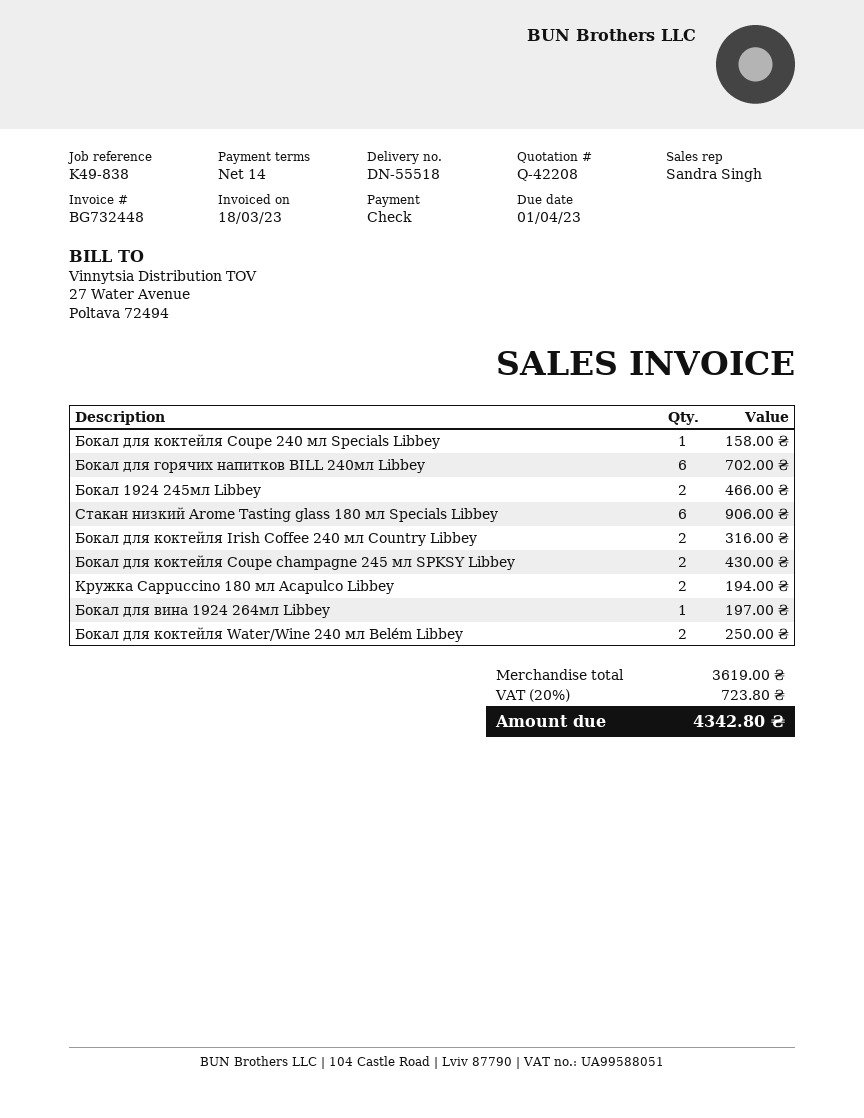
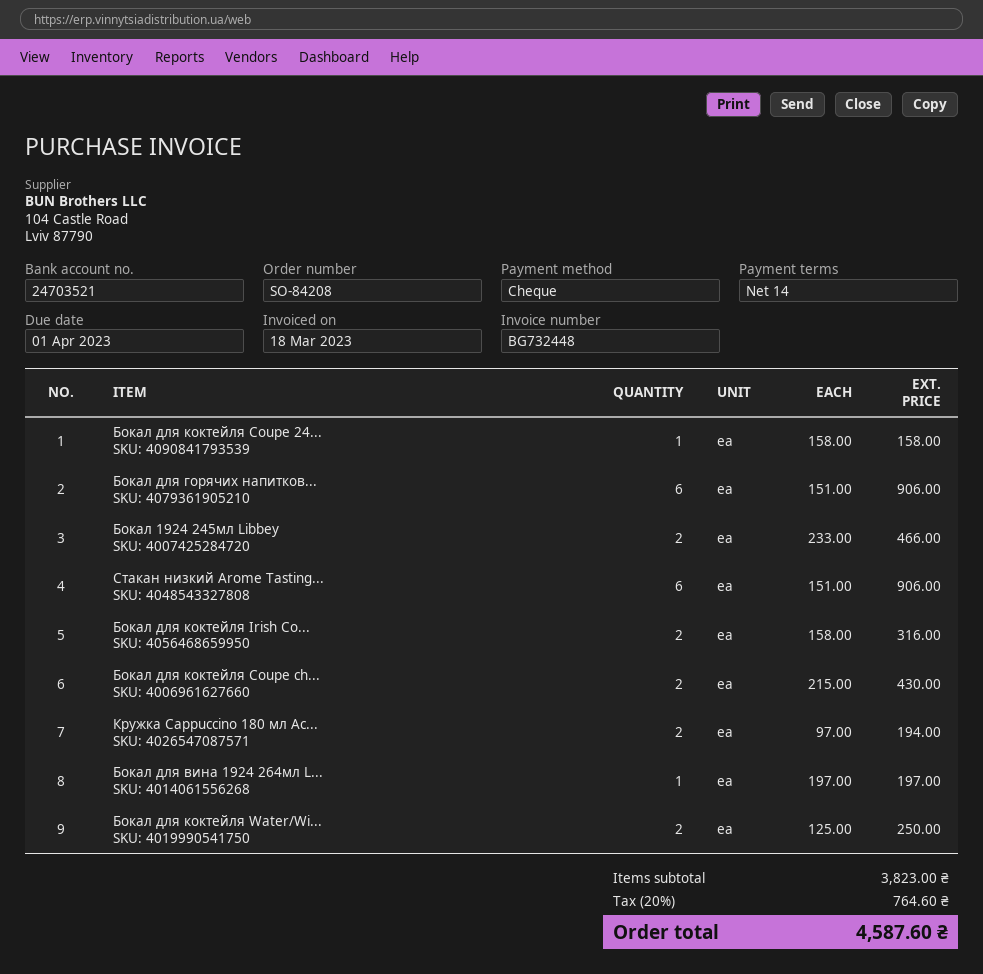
Бокал для горячих напитков BILL 240мл Libbey: 6 for 702.00 -> 6 for 906.00
subtotal: 3619.00 -> 3823.00
tax: 20% = 723.80 -> 20% = 764.60
total: 4342.80 -> 4587.60

